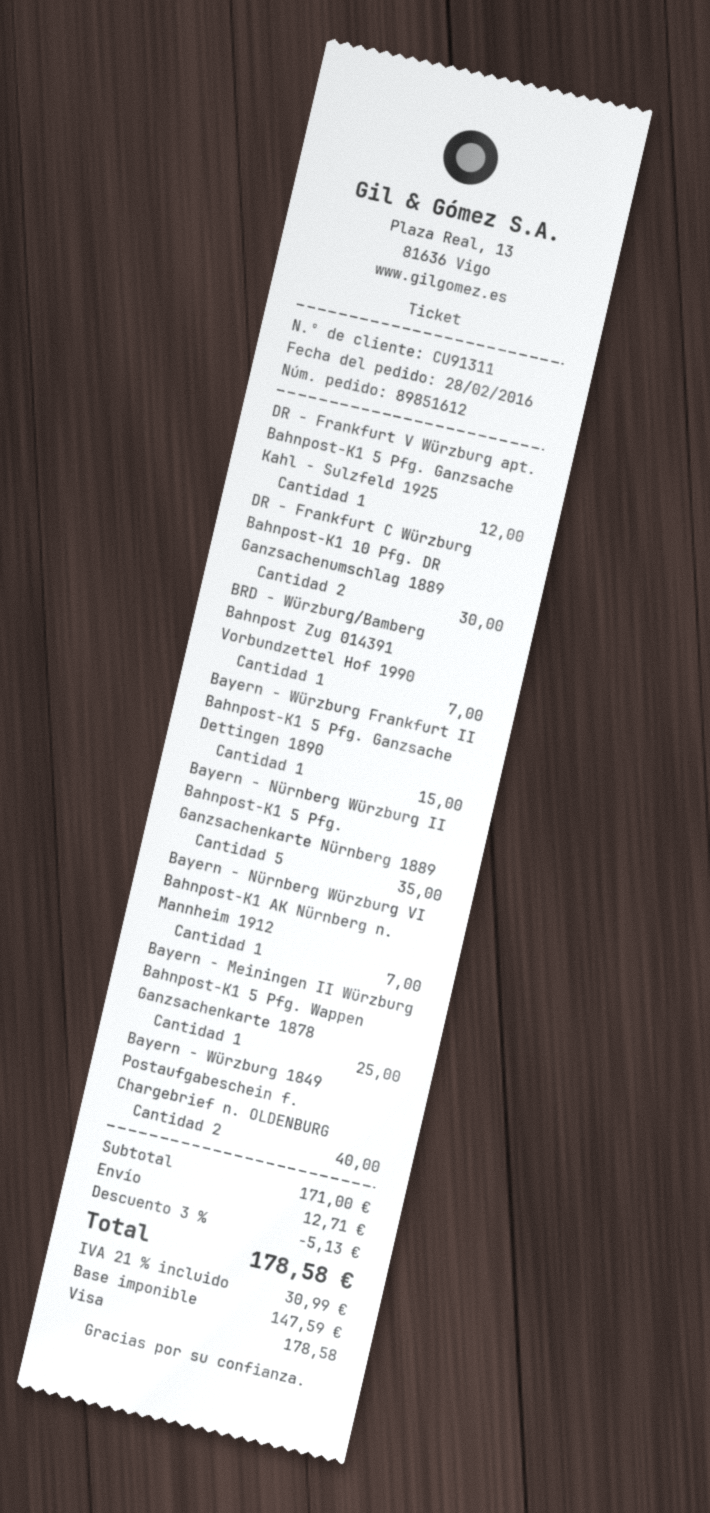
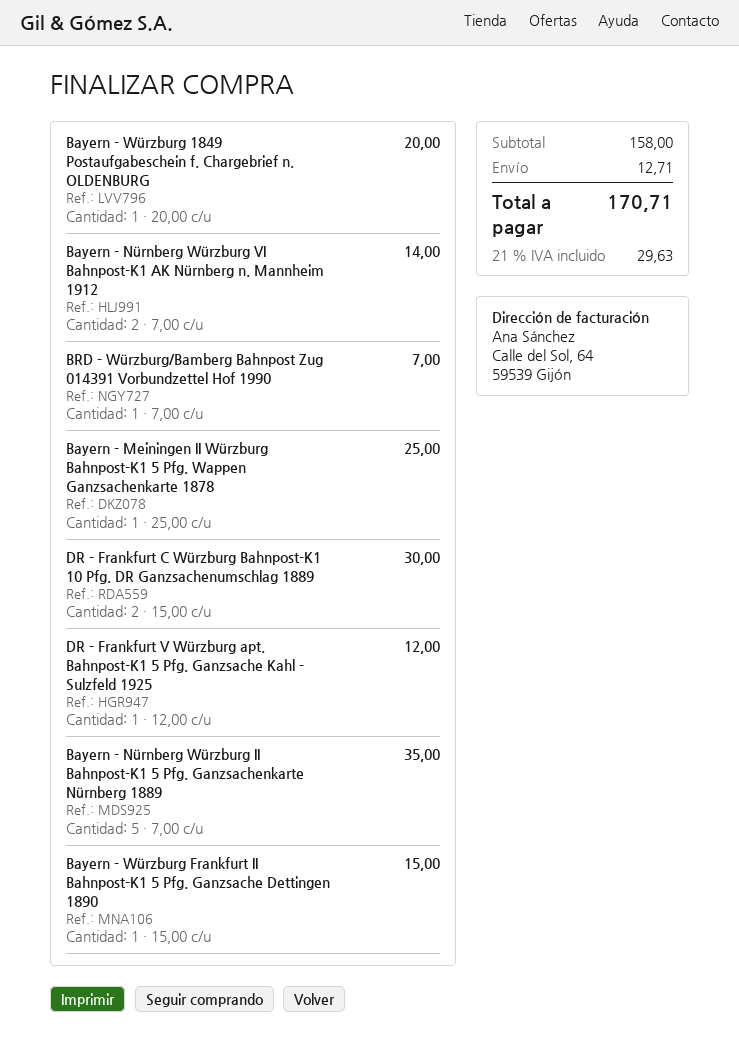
Bayern - Nürnberg Würzburg VI Bahnpost-K1 AK Nürnberg n. Mannheim 1912: 1 for 7.00 -> 2 for 14.00
Bayern - Würzburg 1849 Postaufgabeschein f. Chargebrief n. OLDENBURG: 2 for 40.00 -> 1 for 20.00
subtotal: 171.00 -> 158.00
discount: 3% = 5.13 -> none
tax: 21% = 30.99 -> 21% = 29.63
total: 178.58 -> 170.71

